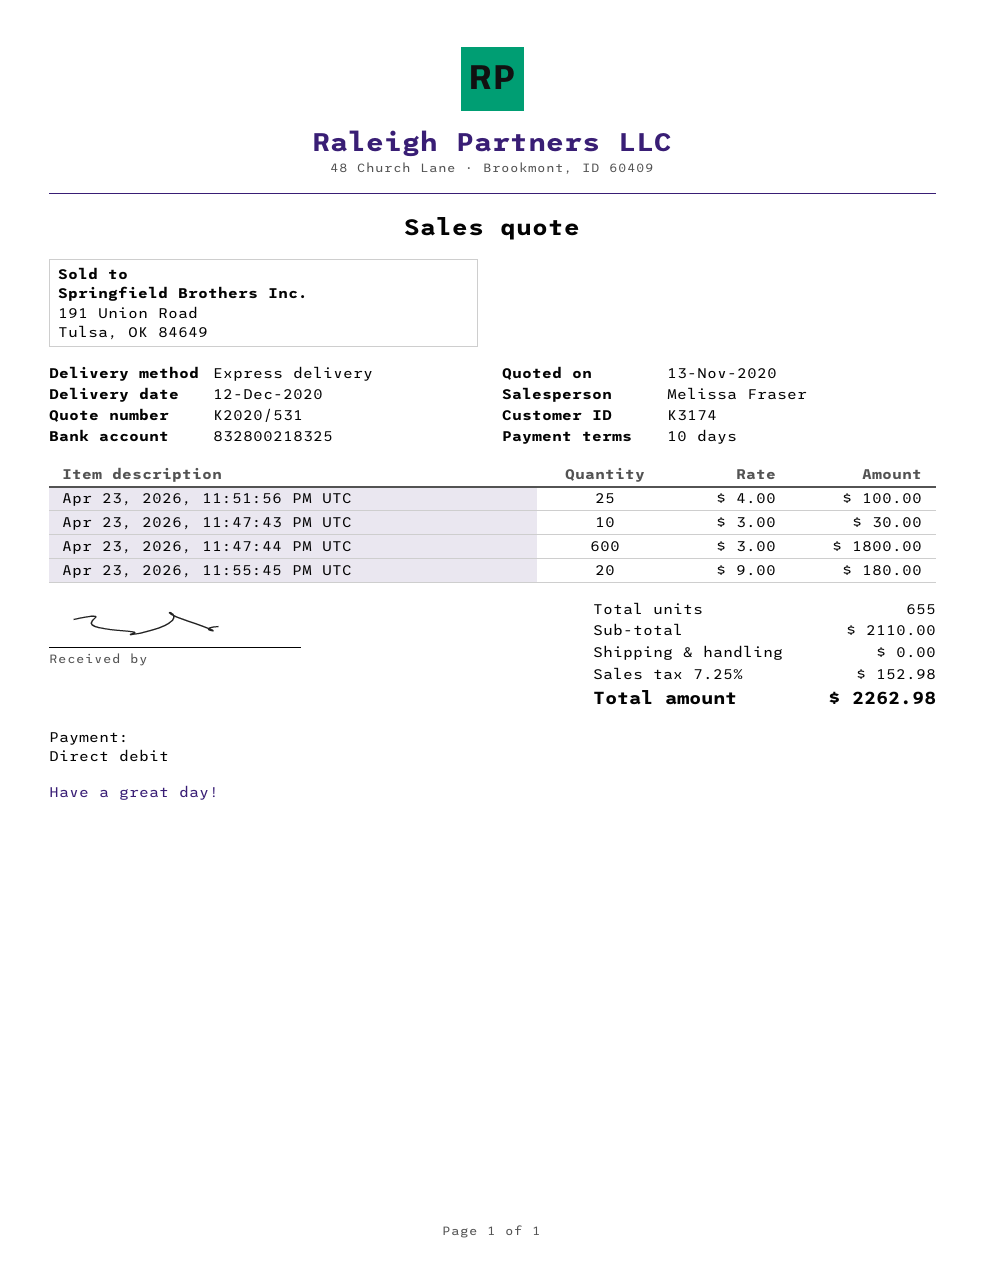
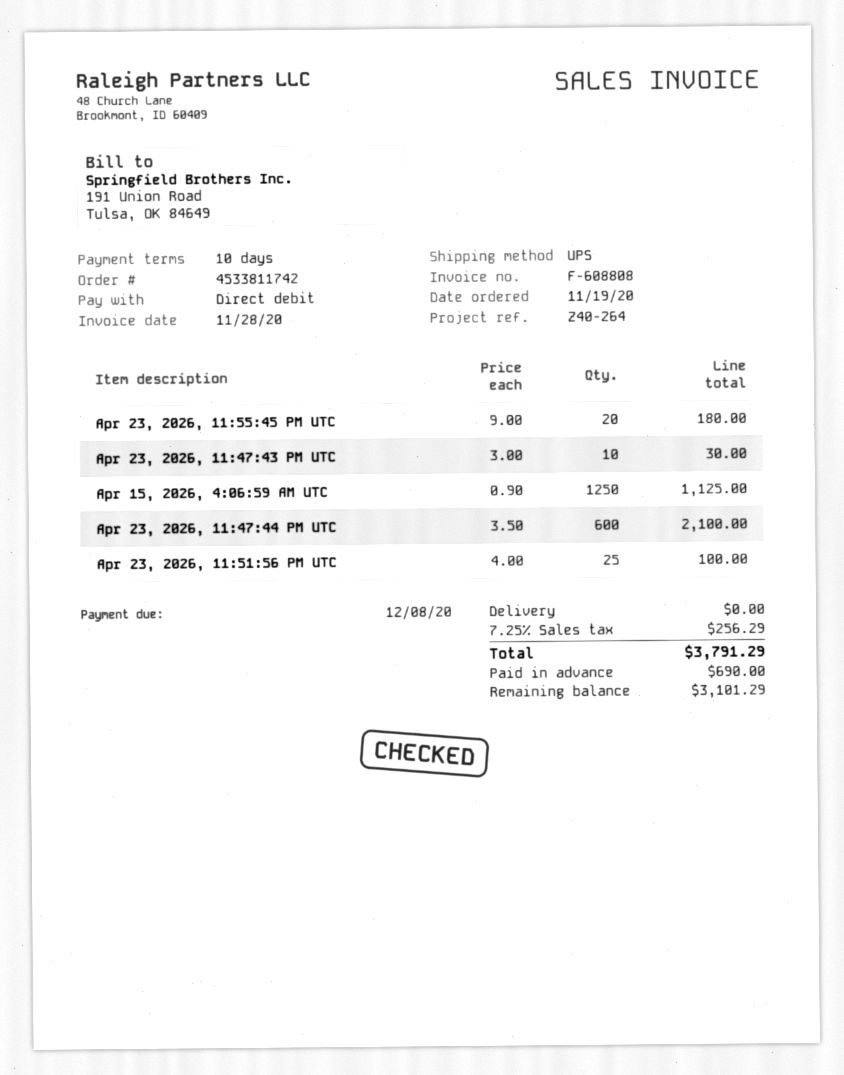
shipping method: express -> UPS
Apr 23, 2026, 11:47:44 PM UTC: 600 x 3.00 = 1800.00 -> 600 x 3.50 = 2100.00
Apr 15, 2026, 4:06:59 AM UTC: none -> 1250 x 0.90 = 1125.00
tax: 7.25% = 152.98 -> 7.25% = 256.29
total: 2262.98 -> 3791.29

